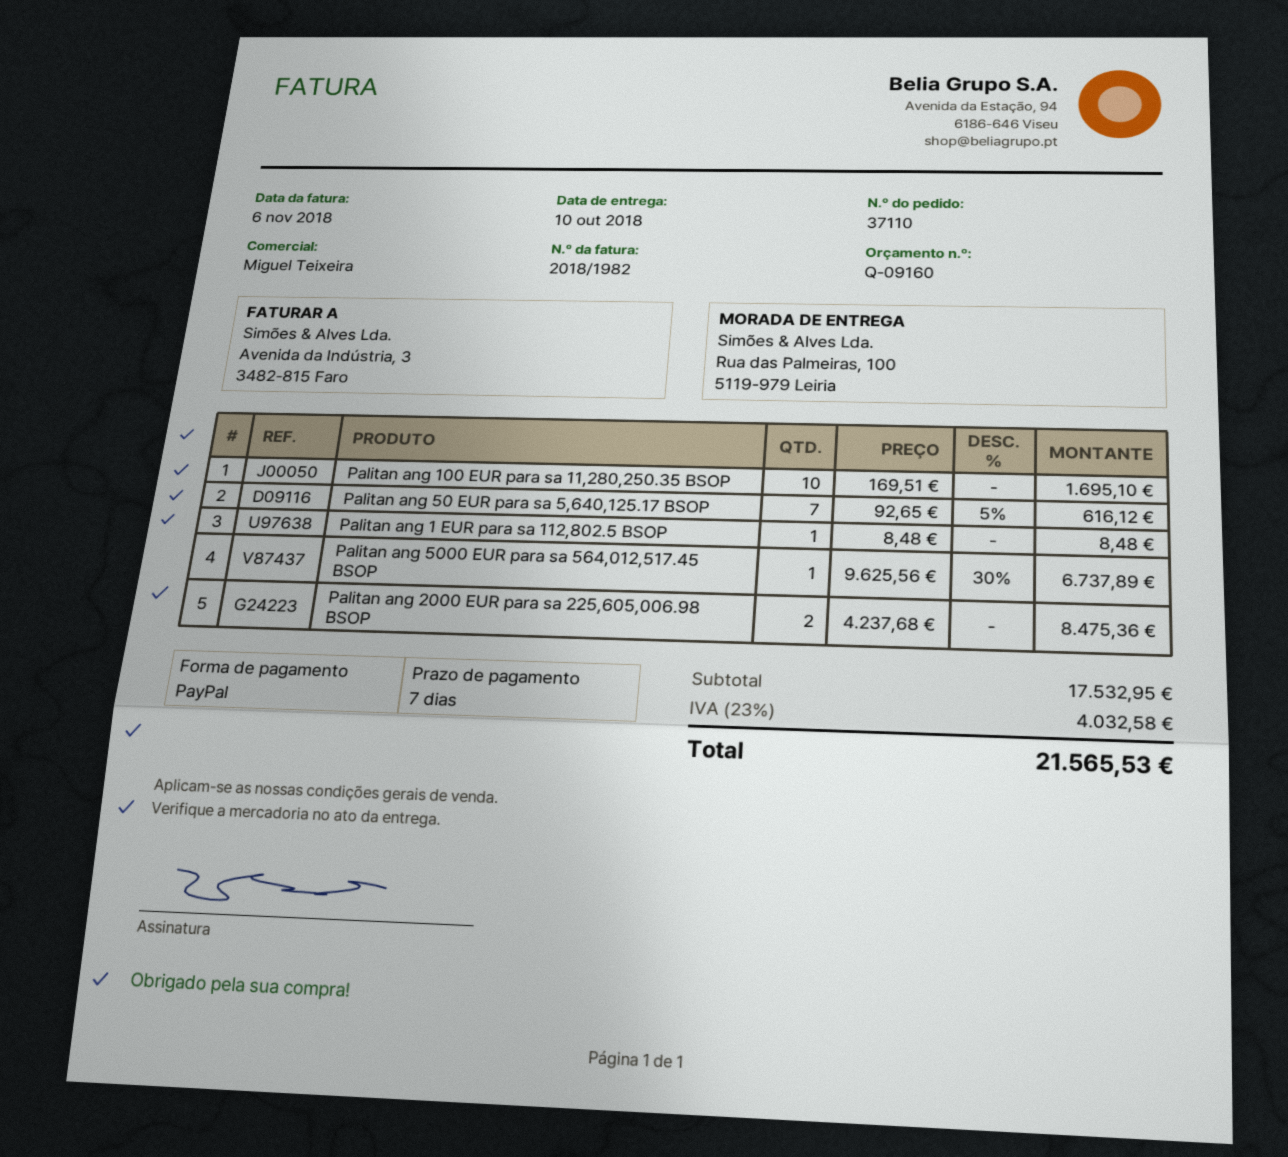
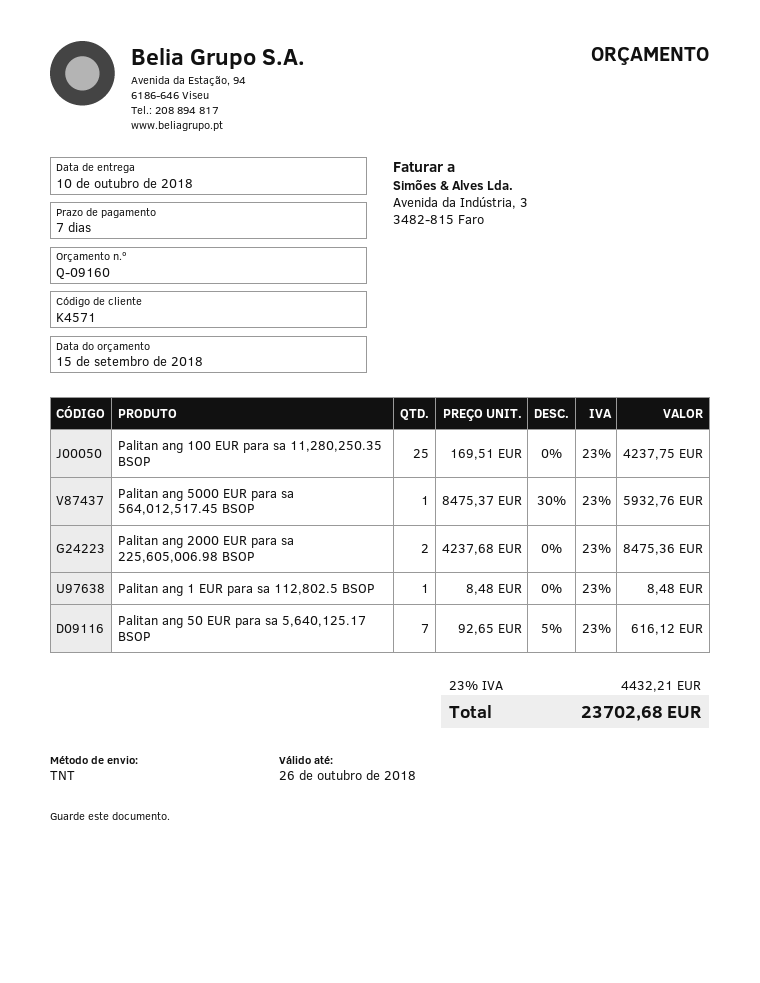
Palitan ang 100 EUR para sa 11,280,250.35 BSOP: 10 x 169.51 = 1695.10 -> 25 x 169.51 = 4237.75
Palitan ang 5000 EUR para sa 564,012,517.45 BSOP: 1 x 9625.56 - 30% = 6737.89 -> 1 x 8475.37 - 30% = 5932.76
tax: 23% = 4032.58 -> 23% = 4432.21
total: 21565.53 -> 23702.68

